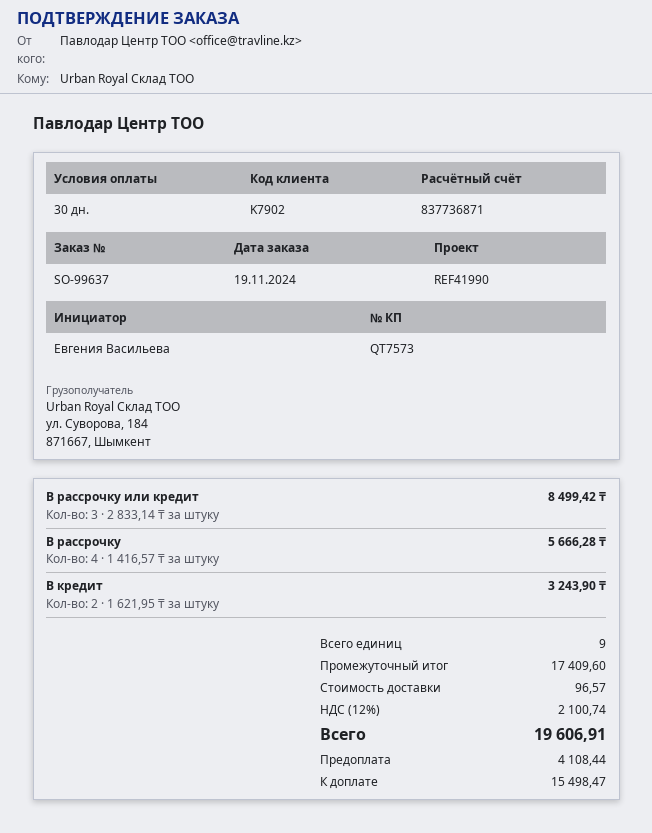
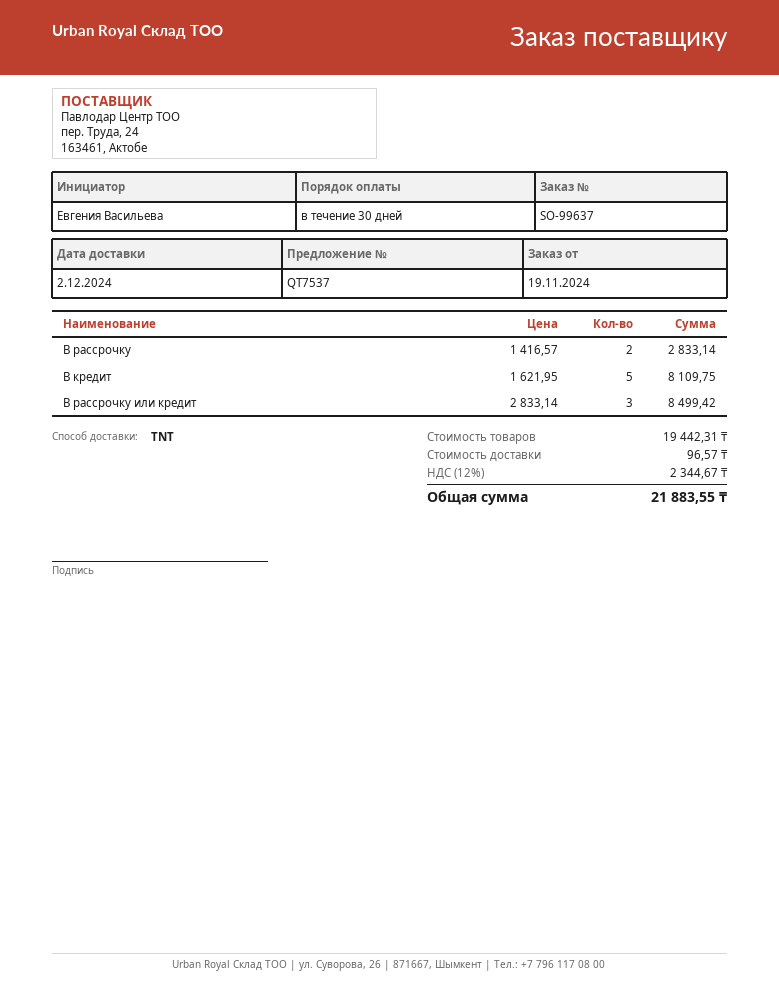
quote number: QT7573 -> QT7537
В рассрочку: 4 x 1416.57 = 5666.28 -> 2 x 1416.57 = 2833.14
В кредит: 2 x 1621.95 = 3243.90 -> 5 x 1621.95 = 8109.75
subtotal: 17409.60 -> 19442.31
tax: 12% = 2100.74 -> 12% = 2344.67
total: 19606.91 -> 21883.55

